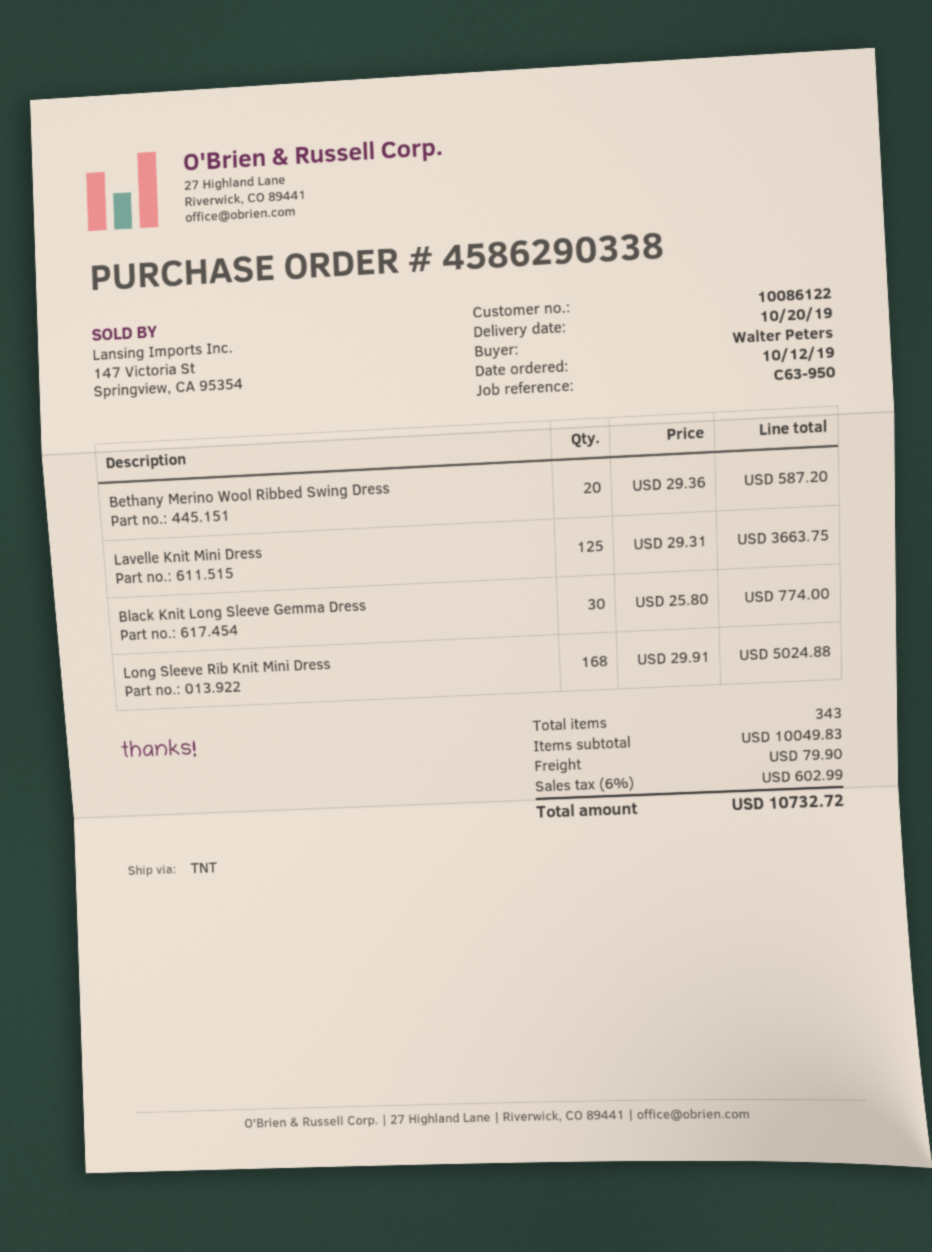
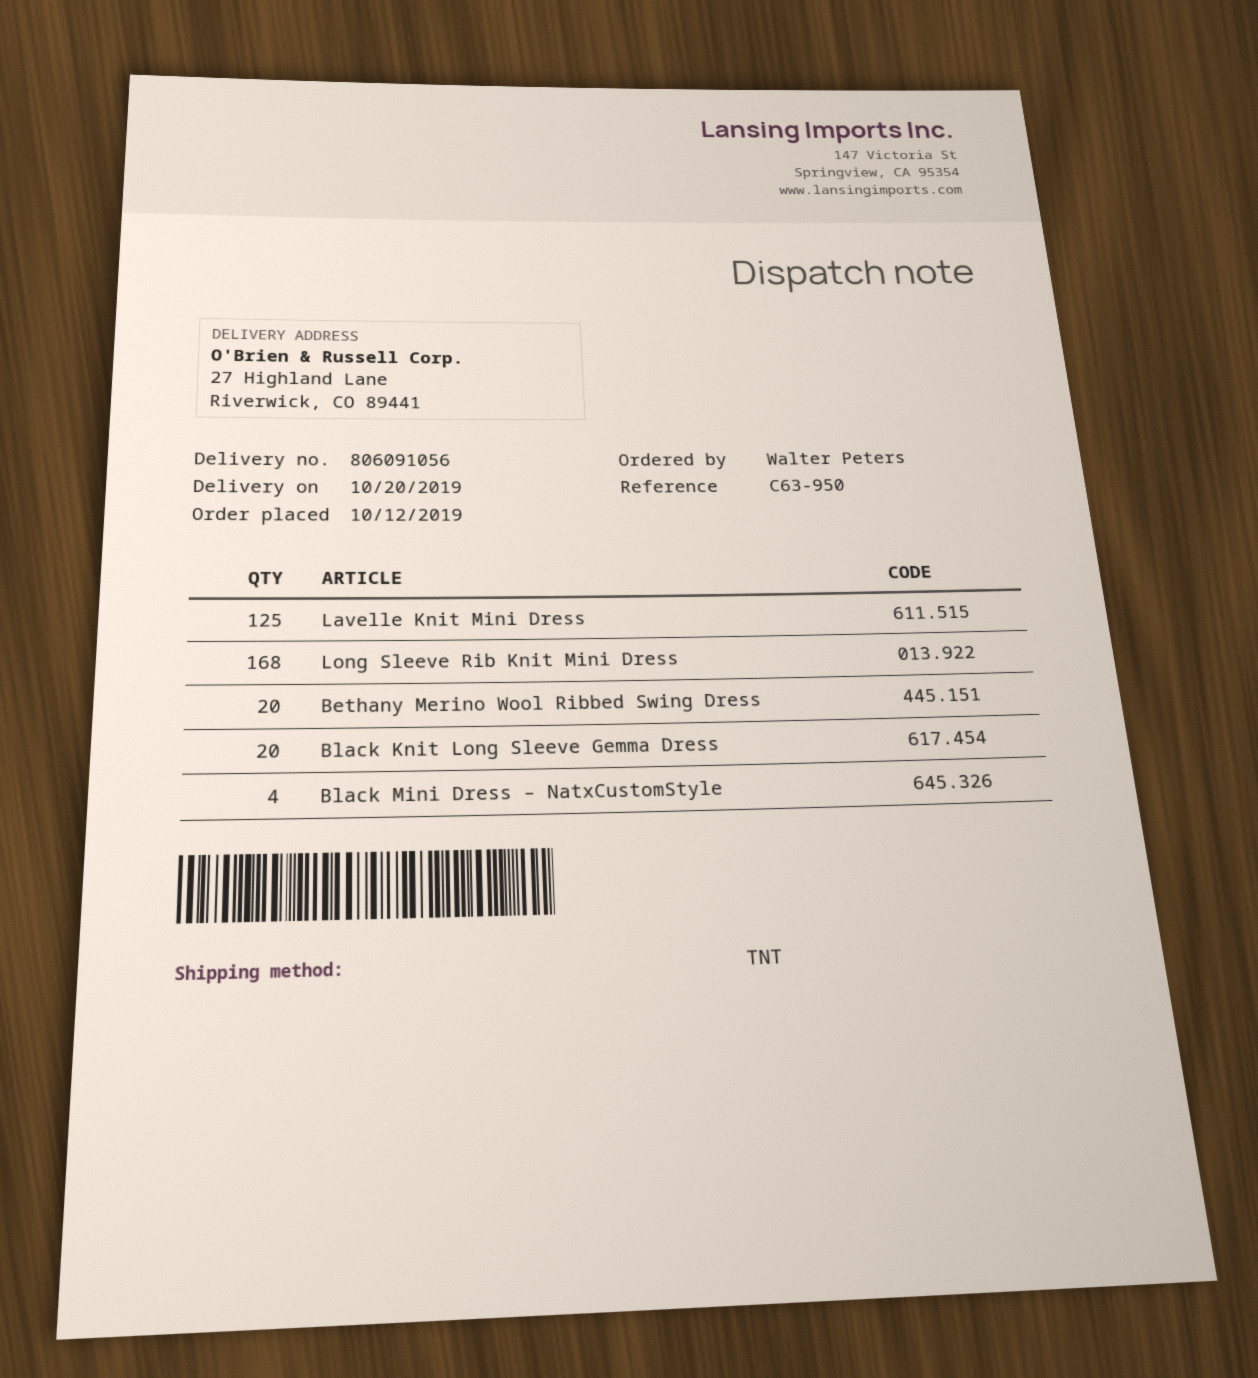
Black Knit Long Sleeve Gemma Dress: 30 -> 20
Black Mini Dress – NatxCustomStyle: none -> 4

